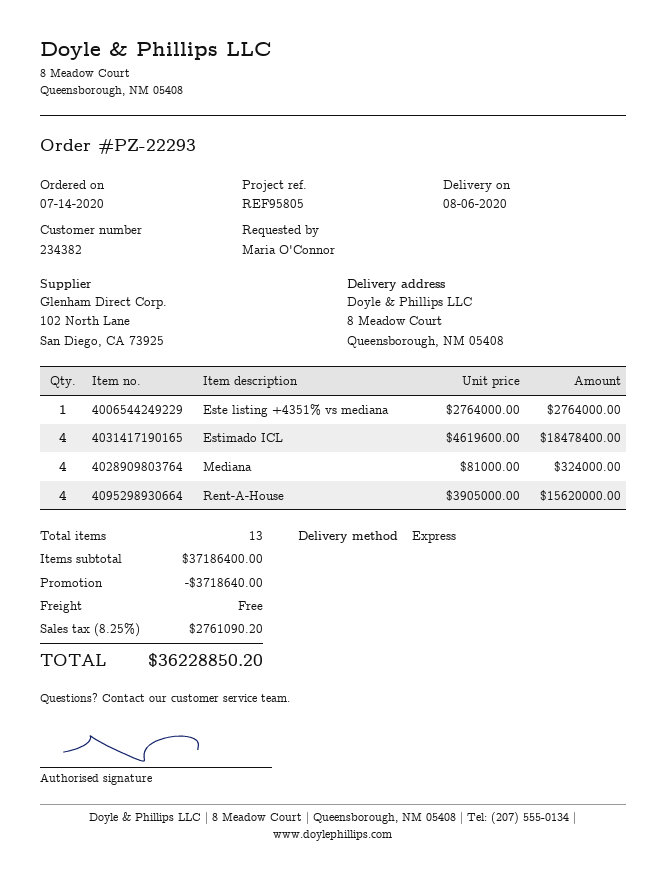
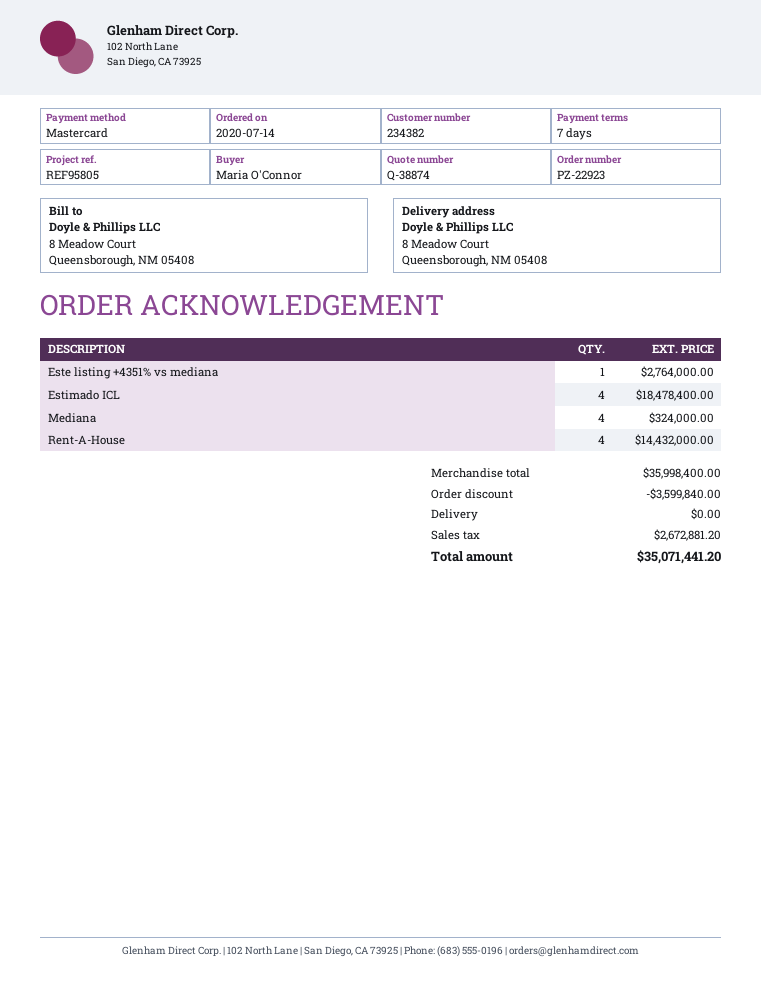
order number: PZ-22293 -> PZ-22923
Rent-A-House: 4 for 15620000.00 -> 4 for 14432000.00
subtotal: 37186400.00 -> 35998400.00
discount: 3718640.00 -> 3599840.00
tax: 2761090.20 -> 2672881.20
total: 36228850.20 -> 35071441.20

